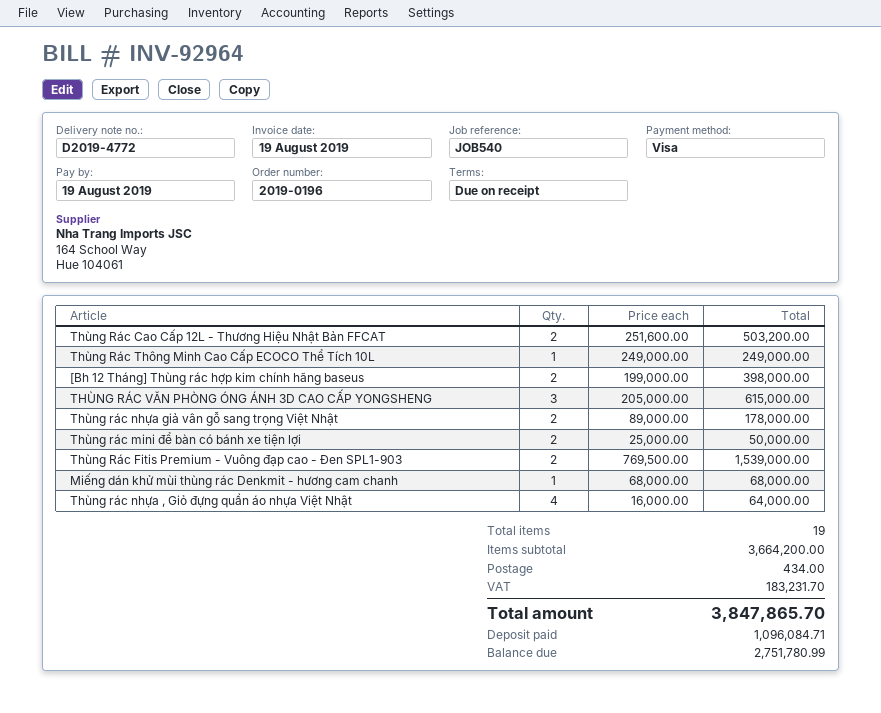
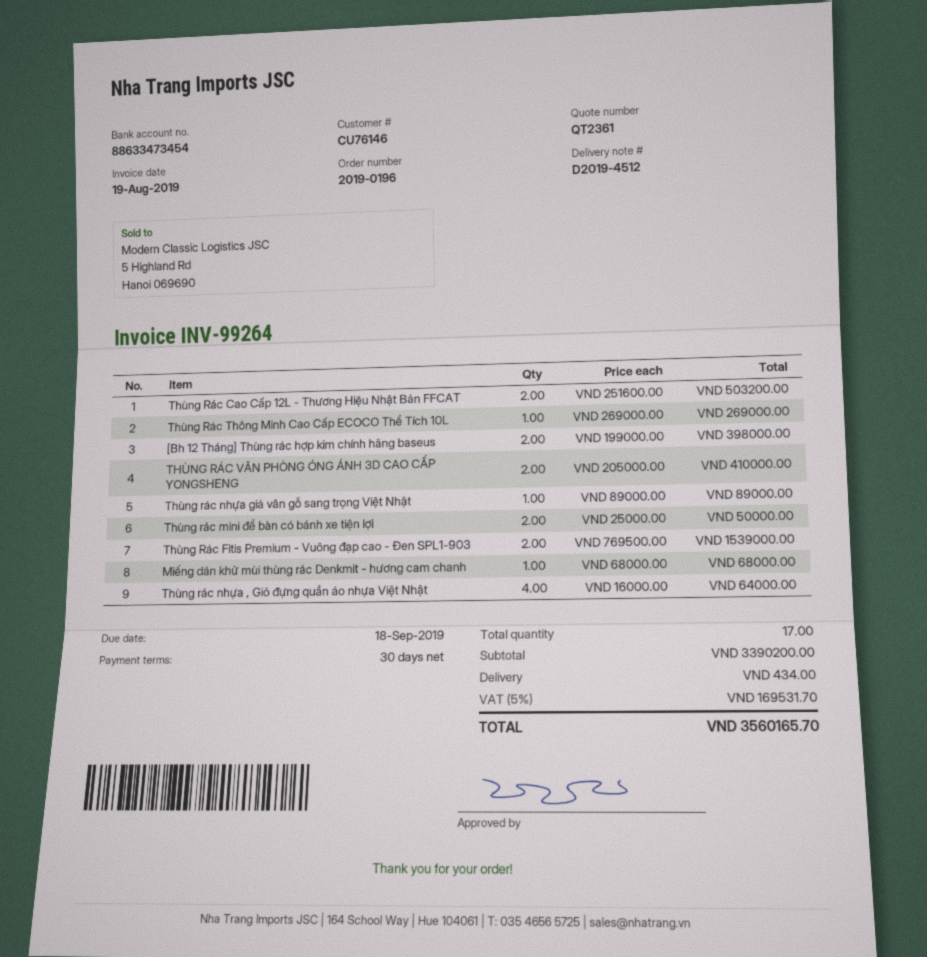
delivery note number: D2019-4772 -> D2019-4512
invoice number: INV-92964 -> INV-99264
payment terms: on receipt -> 30 days
due date: 2019-08-19 -> 2019-09-18
Thùng Rác Thông Minh Cao Cấp ECOCO Thể Tích 10L: 1 x 249000.00 = 249000.00 -> 1 x 269000.00 = 269000.00
THÙNG RÁC VĂN PHÒNG ÓNG ÁNH 3D CAO CẤP YONGSHENG: 3 x 205000.00 = 615000.00 -> 2 x 205000.00 = 410000.00
Thùng rác nhựa giả vân gỗ sang trọng Việt Nhật: 2 x 89000.00 = 178000.00 -> 1 x 89000.00 = 89000.00
total quantity: 19 -> 17
subtotal: 3664200.00 -> 3390200.00
tax: 183231.70 -> 169531.70
total: 3847865.70 -> 3560165.70

